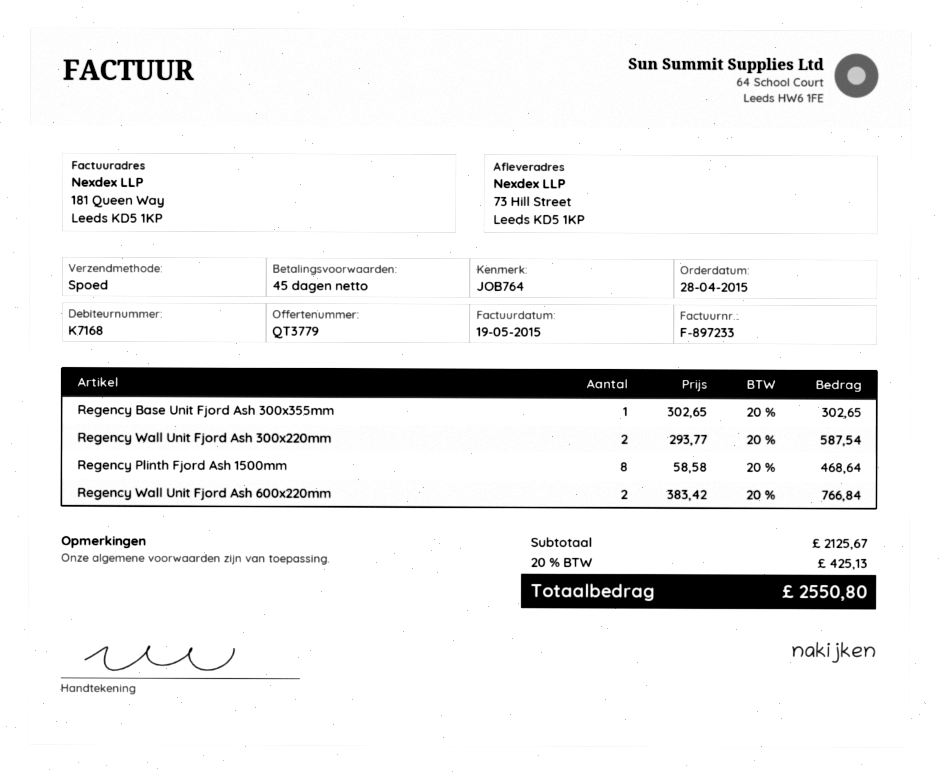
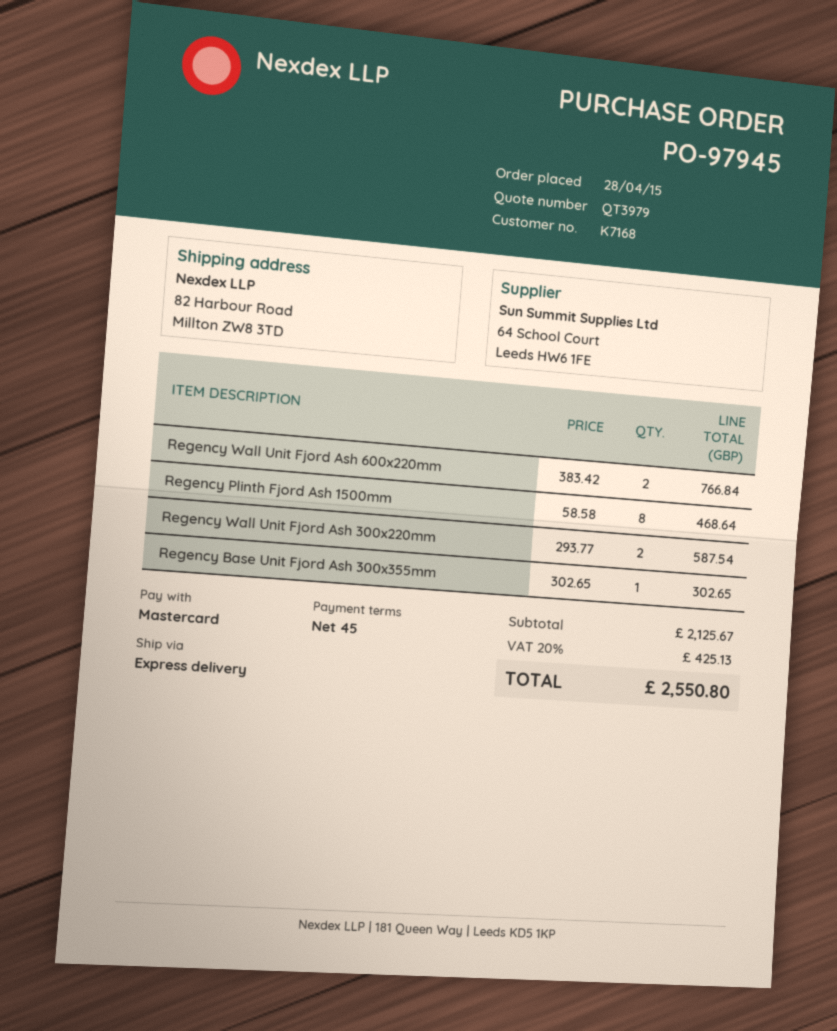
quote number: QT3779 -> QT3979
ship to: 73 Hill Street, Leeds KD5 1KP -> 82 Harbour Road, Millton ZW8 3TD

